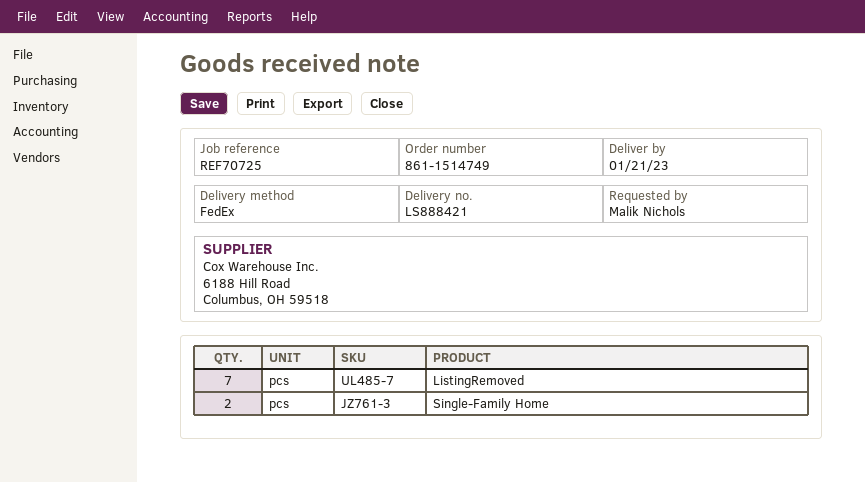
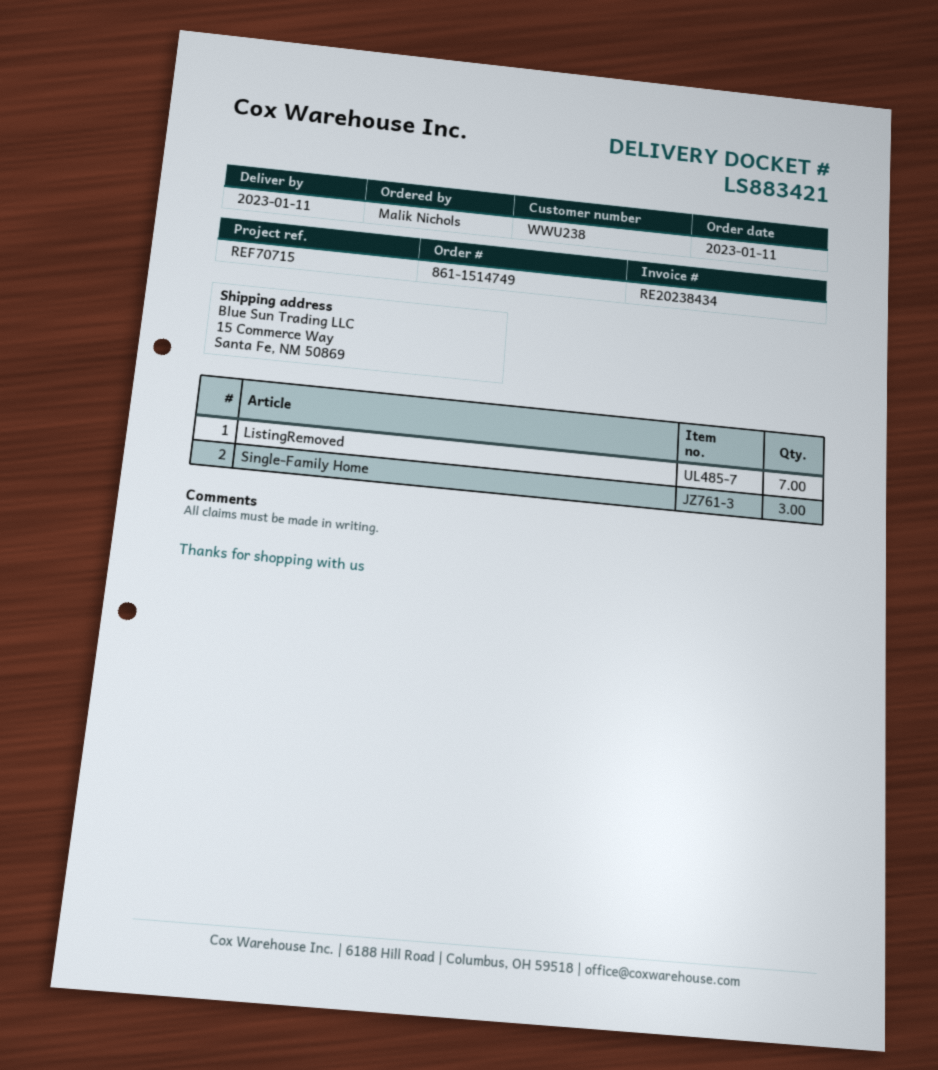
delivery note number: LS888421 -> LS883421
delivery date: 2023-01-21 -> 2023-01-11
reference: REF70725 -> REF70715
Single-Family Home: 2 -> 3

